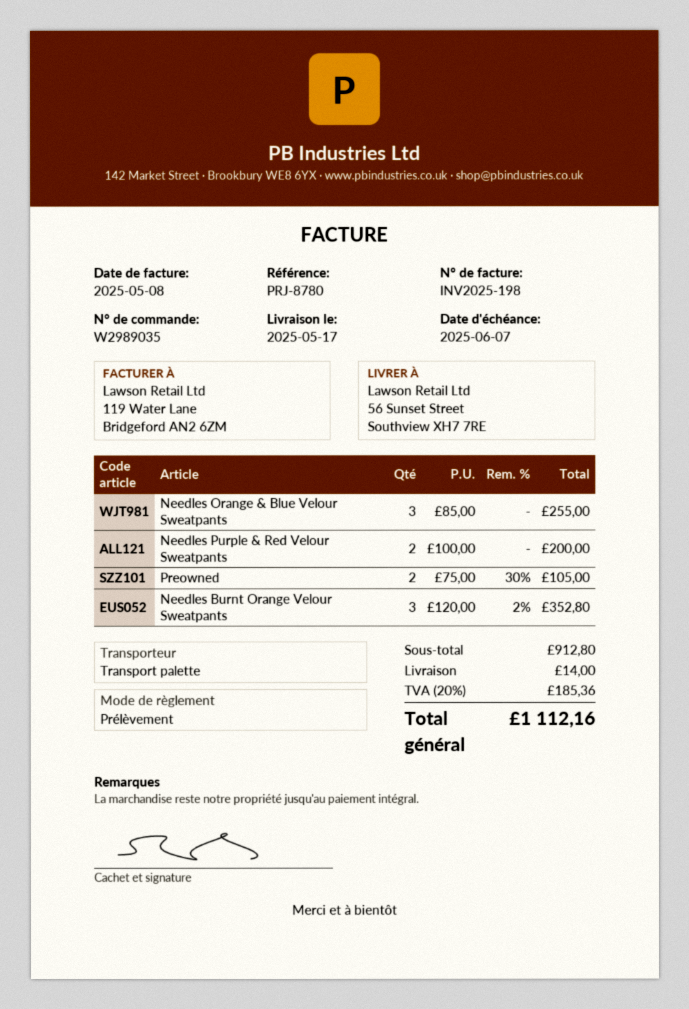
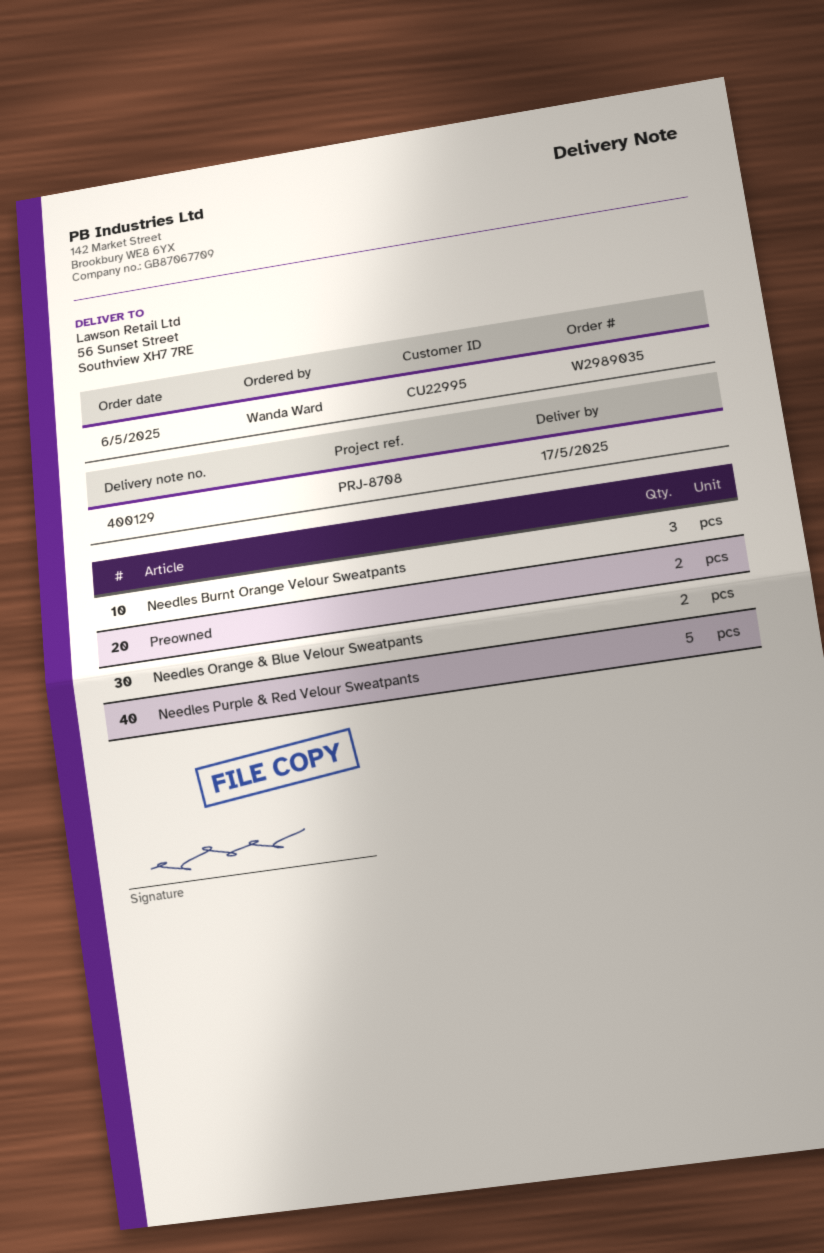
reference: PRJ-8780 -> PRJ-8708
Needles Orange & Blue Velour Sweatpants: 3 -> 2
Needles Purple & Red Velour Sweatpants: 2 -> 5

